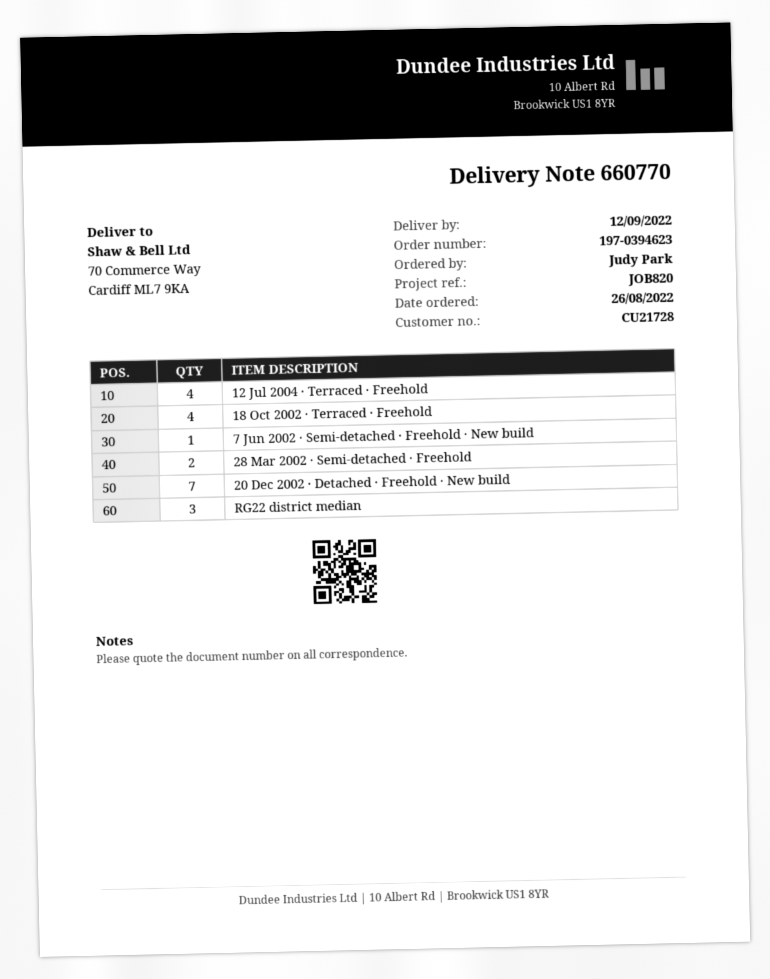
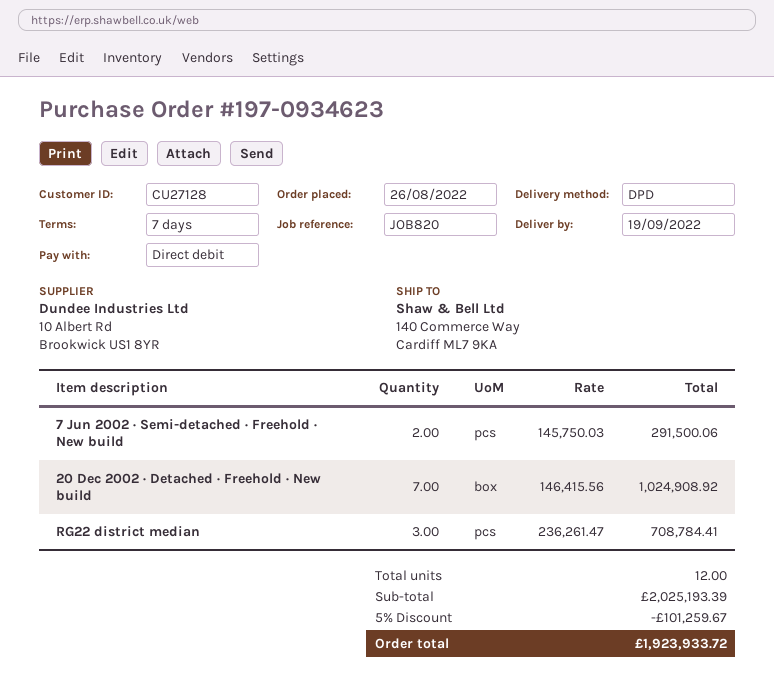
order number: 197-0394623 -> 197-0934623
delivery date: 2022-09-12 -> 2022-09-19
customer number: CU21728 -> CU27128
ship to: 70 Commerce Way, Cardiff ML7 9KA -> 140 Commerce Way, Cardiff ML7 9KA
12 Jul 2004 · Terraced · Freehold: 4 -> none
18 Oct 2002 · Terraced · Freehold: 4 -> none
7 Jun 2002 · Semi-detached · Freehold · New build: 1 -> 2
28 Mar 2002 · Semi-detached · Freehold: 2 -> none

